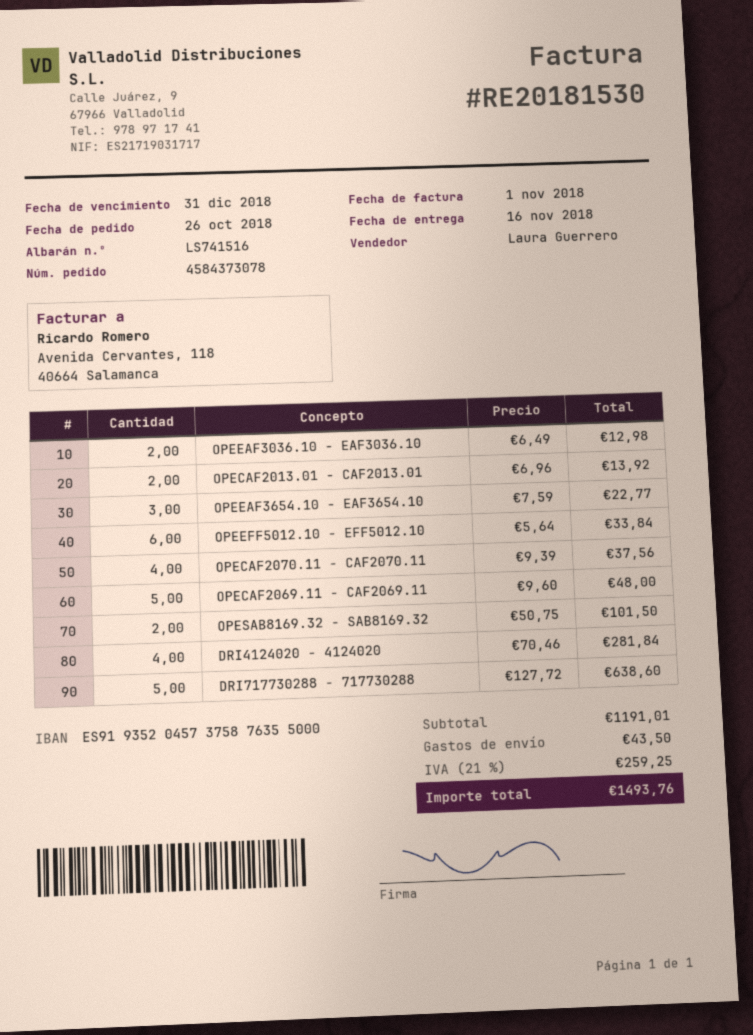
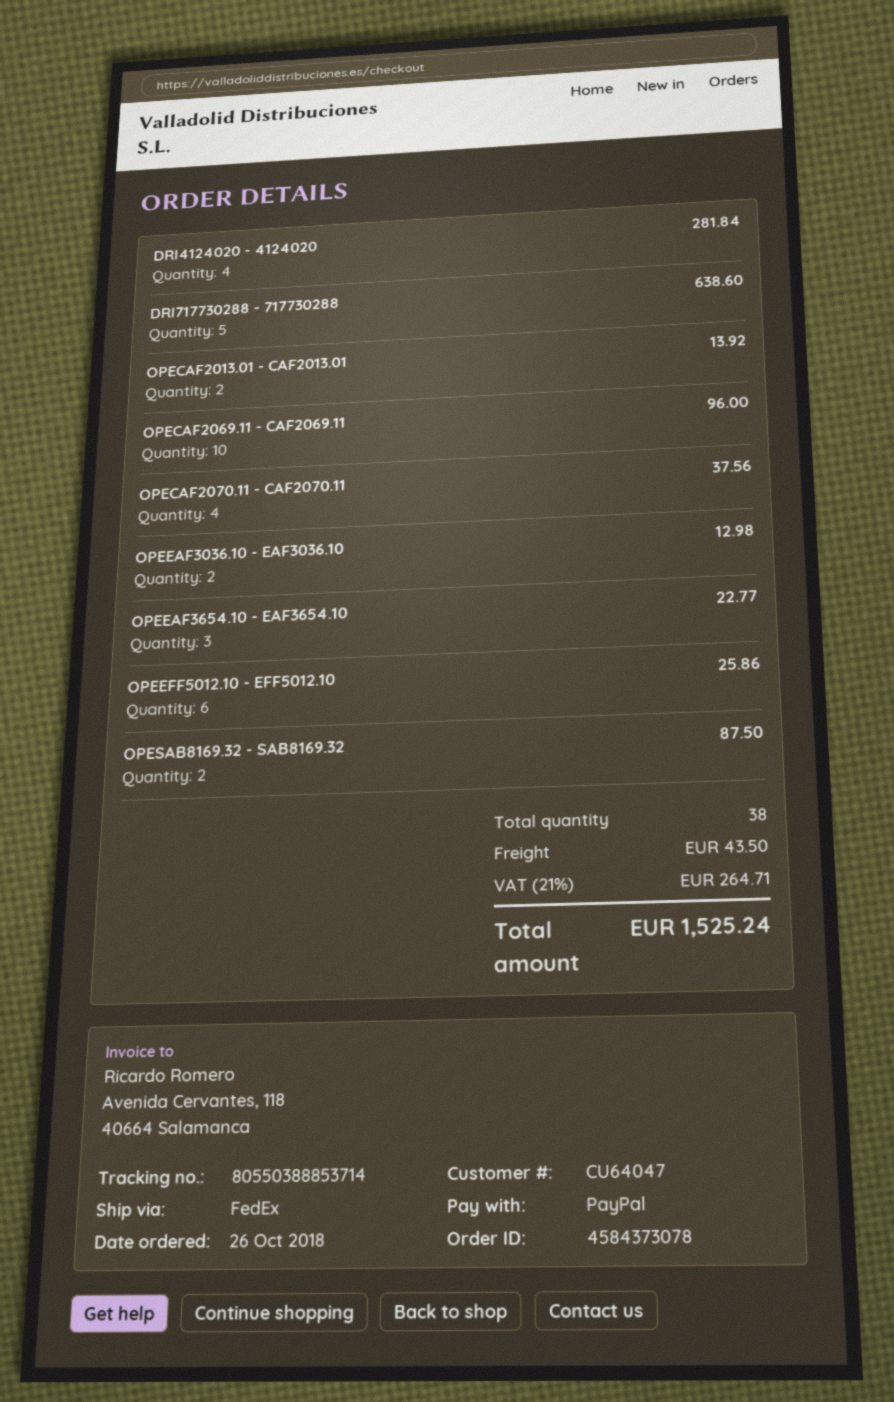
OPEEFF5012.10 - EFF5012.10: 6 for 33.84 -> 6 for 25.86
OPECAF2069.11 - CAF2069.11: 5 for 48.00 -> 10 for 96.00
OPESAB8169.32 - SAB8169.32: 2 for 101.50 -> 2 for 87.50
tax: 21% = 259.25 -> 21% = 264.71
total: 1493.76 -> 1525.24

